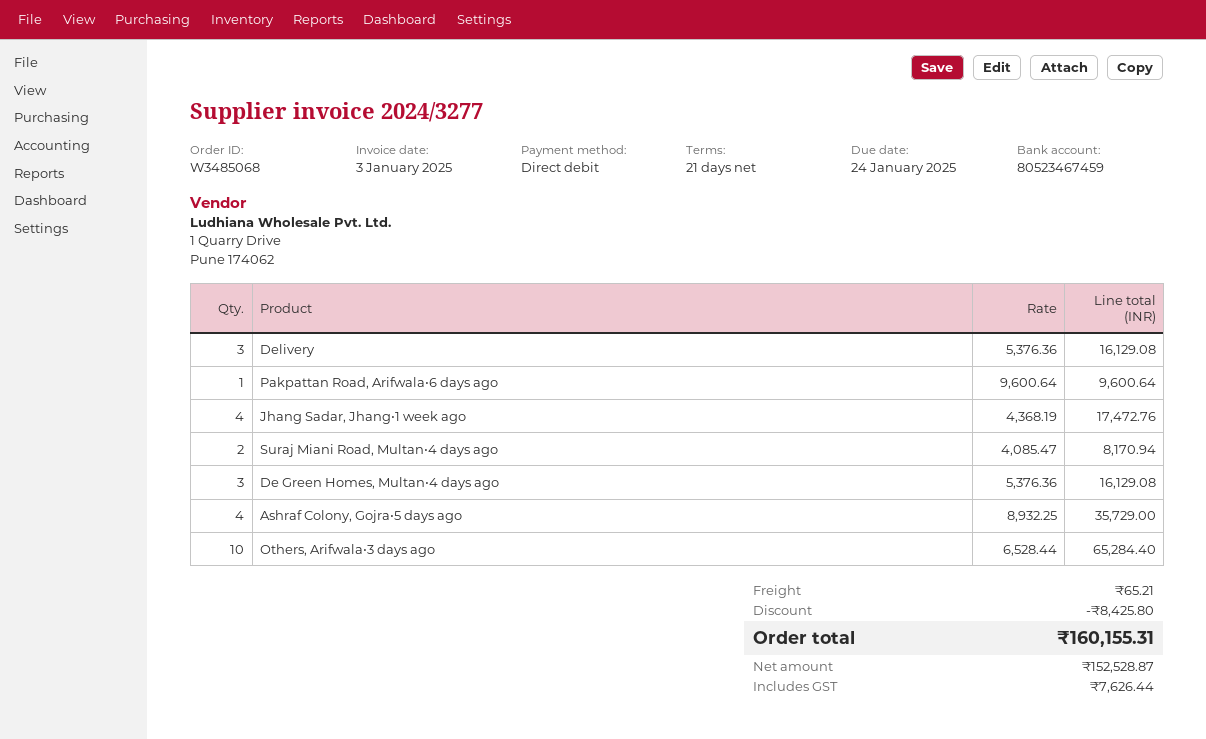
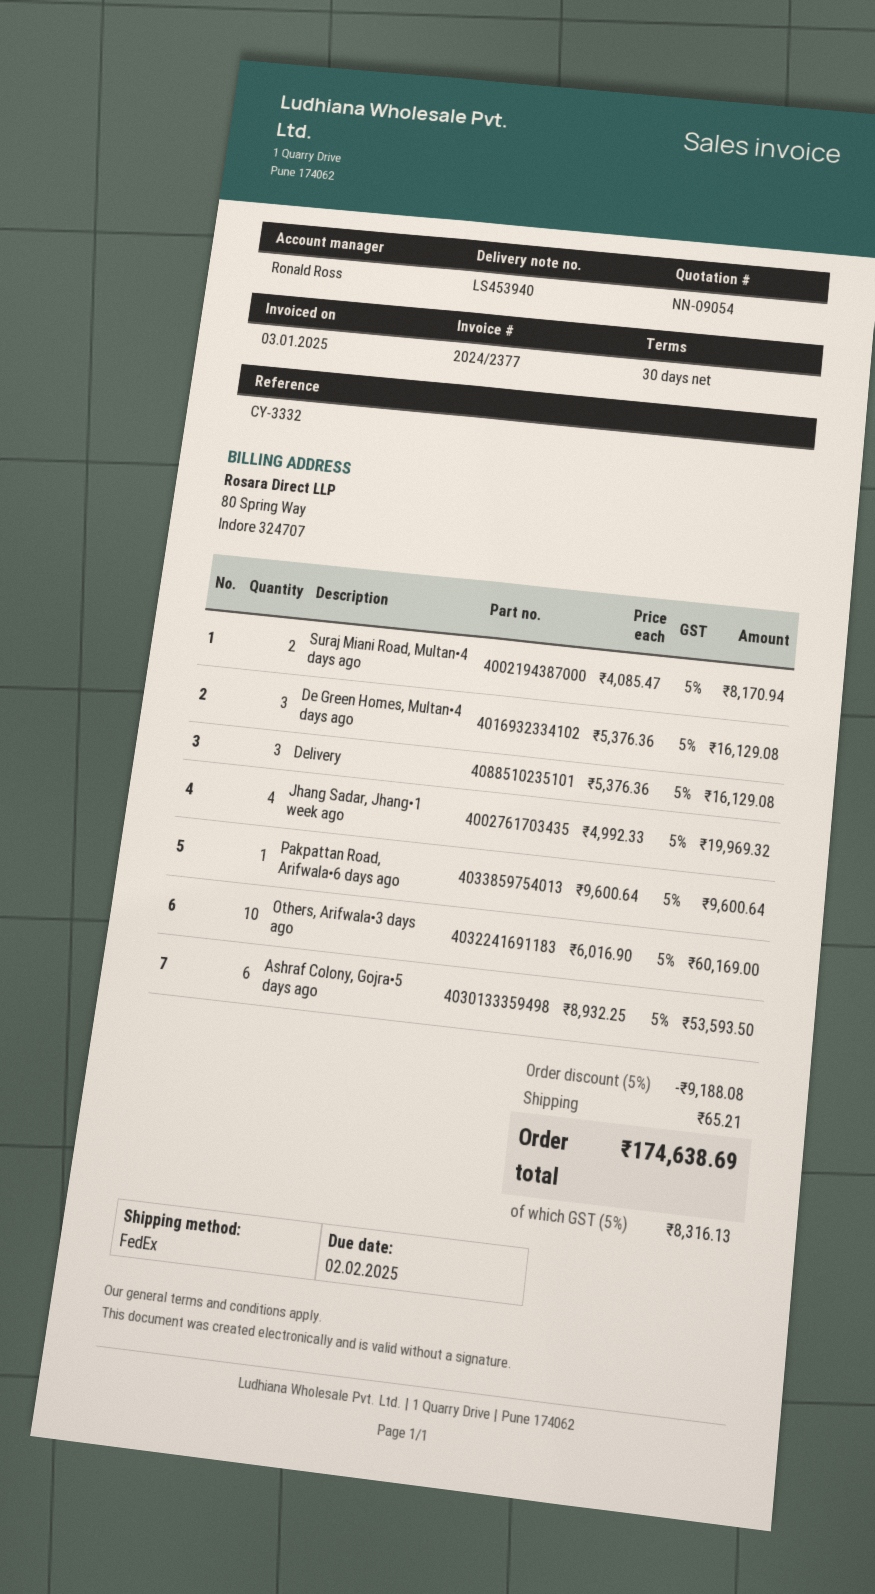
invoice number: 2024/3277 -> 2024/2377
payment terms: 21 days -> 30 days
due date: 2025-01-24 -> 2025-02-02
Jhang Sadar, Jhang•1 week ago: 4 x 4368.19 = 17472.76 -> 4 x 4992.33 = 19969.32
Ashraf Colony, Gojra•5 days ago: 4 x 8932.25 = 35729.00 -> 6 x 8932.25 = 53593.50
Others, Arifwala•3 days ago: 10 x 6528.44 = 65284.40 -> 10 x 6016.90 = 60169.00
discount: 8425.80 -> 9188.08
tax: 7626.44 -> 8316.13
total: 160155.31 -> 174638.69

